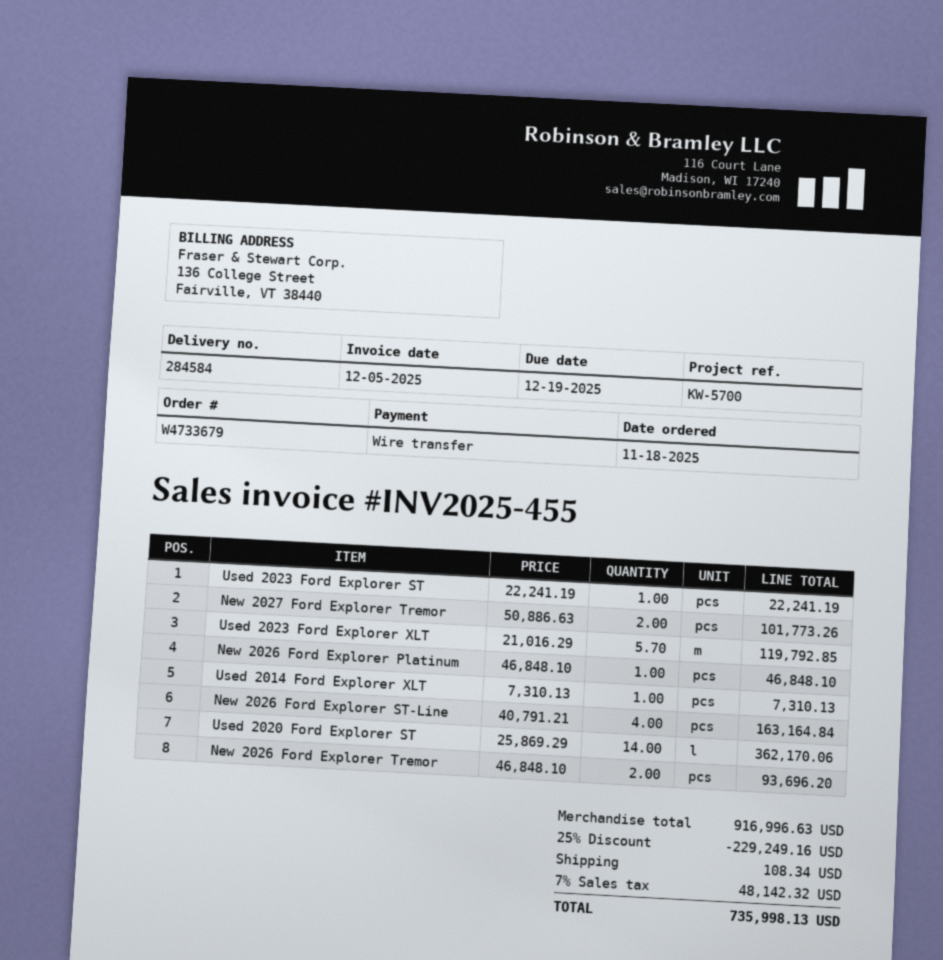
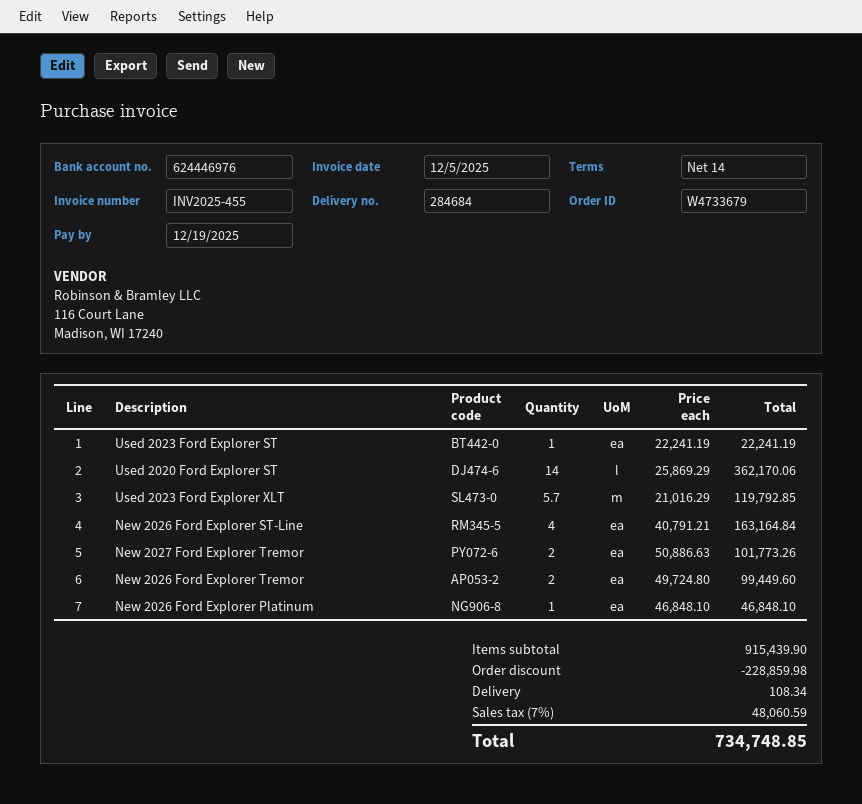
delivery note number: 284584 -> 284684
Used 2014 Ford Explorer XLT: 1 x 7310.13 = 7310.13 -> none
New 2026 Ford Explorer Tremor: 2 x 46848.10 = 93696.20 -> 2 x 49724.80 = 99449.60
subtotal: 916996.63 -> 915439.90
discount: 229249.16 -> 228859.98
tax: 7% = 48142.32 -> 7% = 48060.59
total: 735998.13 -> 734748.85

